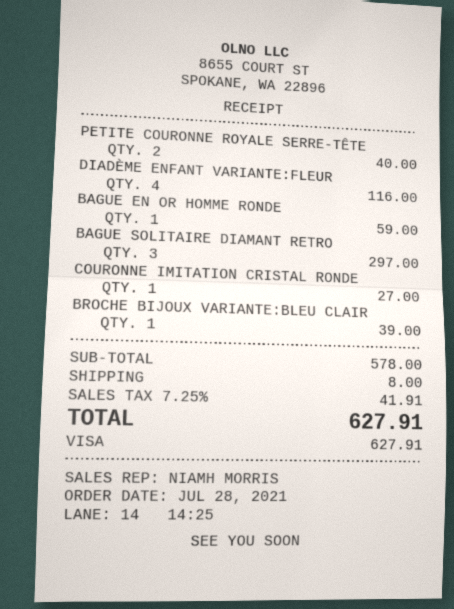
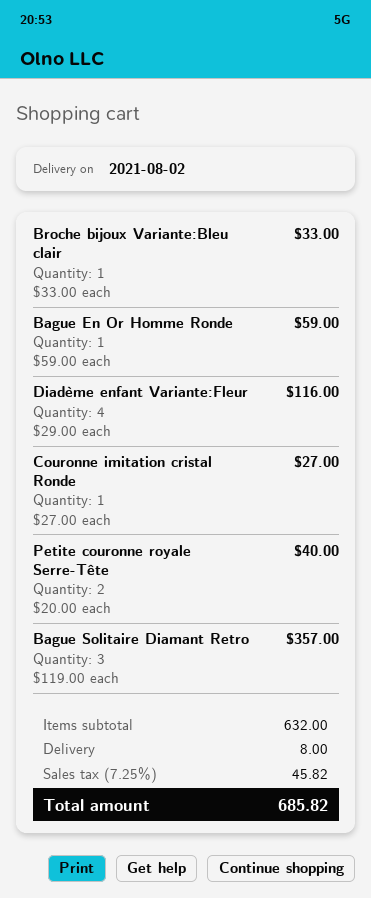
BAGUE SOLITAIRE DIAMANT RETRO: 3 for 297.00 -> 3 for 357.00
BROCHE BIJOUX VARIANTE:BLEU CLAIR: 1 for 39.00 -> 1 for 33.00
subtotal: 578.00 -> 632.00
tax: 7.25% = 41.91 -> 7.25% = 45.82
total: 627.91 -> 685.82

